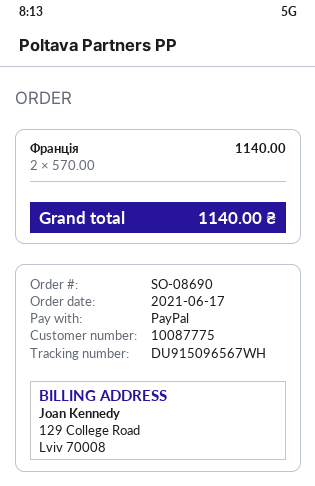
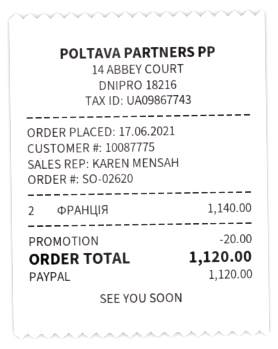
order number: SO-08690 -> SO-02620
discount: none -> 20.00
total: 1140.00 -> 1120.00

